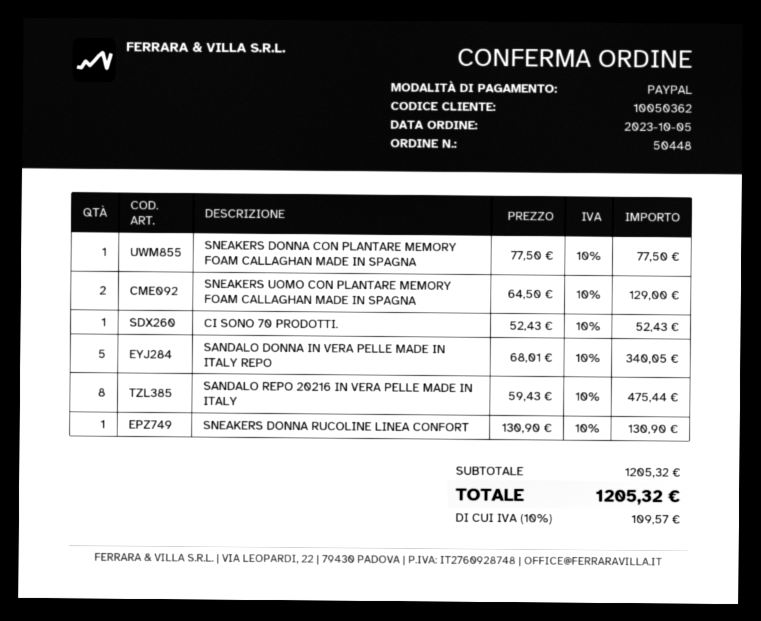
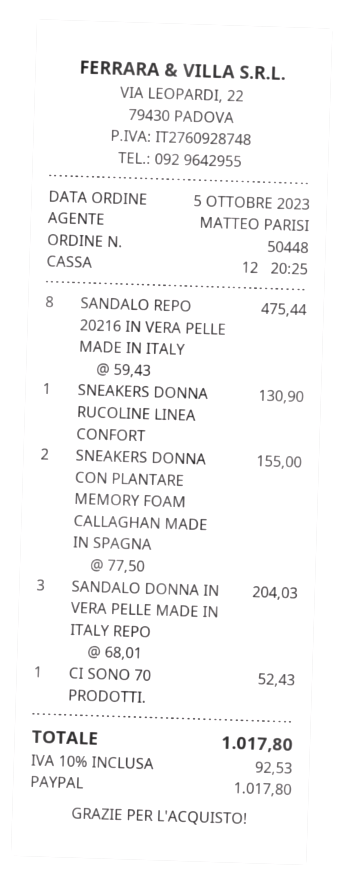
SNEAKERS DONNA CON PLANTARE MEMORY FOAM CALLAGHAN MADE IN SPAGNA: 1 x 77.50 = 77.50 -> 2 x 77.50 = 155.00
SNEAKERS UOMO CON PLANTARE MEMORY FOAM CALLAGHAN MADE IN SPAGNA: 2 x 64.50 = 129.00 -> none
SANDALO DONNA IN VERA PELLE MADE IN ITALY REPO: 5 x 68.01 = 340.05 -> 3 x 68.01 = 204.03
tax: 10% = 109.57 -> 10% = 92.53
total: 1205.32 -> 1017.80

